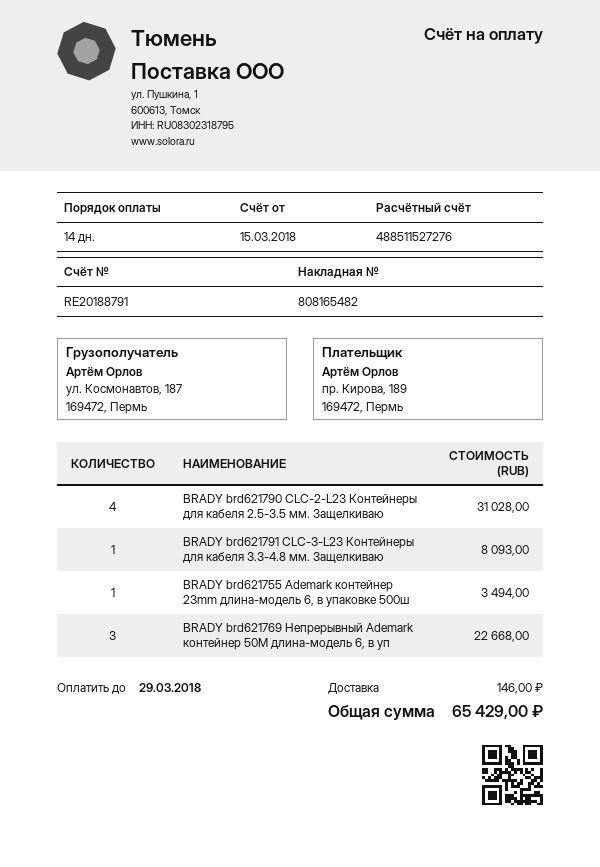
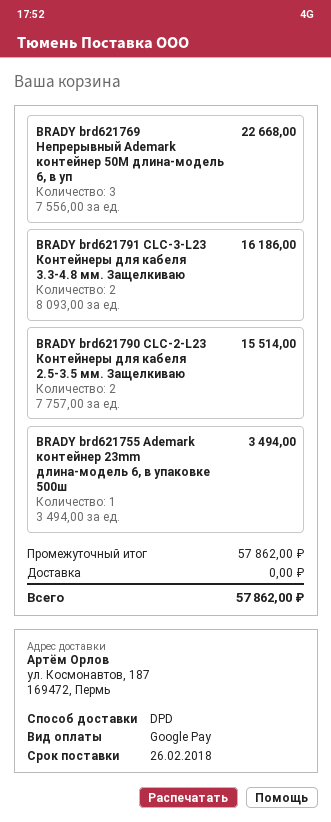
BRADY brd621790 CLC-2-L23 Контейнеры для кабеля 2.5-3.5 мм. Защелкиваю: 4 for 31028.00 -> 2 for 15514.00
BRADY brd621791 CLC-3-L23 Контейнеры для кабеля 3.3-4.8 мм. Защелкиваю: 1 for 8093.00 -> 2 for 16186.00
shipping: 146.00 -> 0.00
total: 65429.00 -> 57862.00

